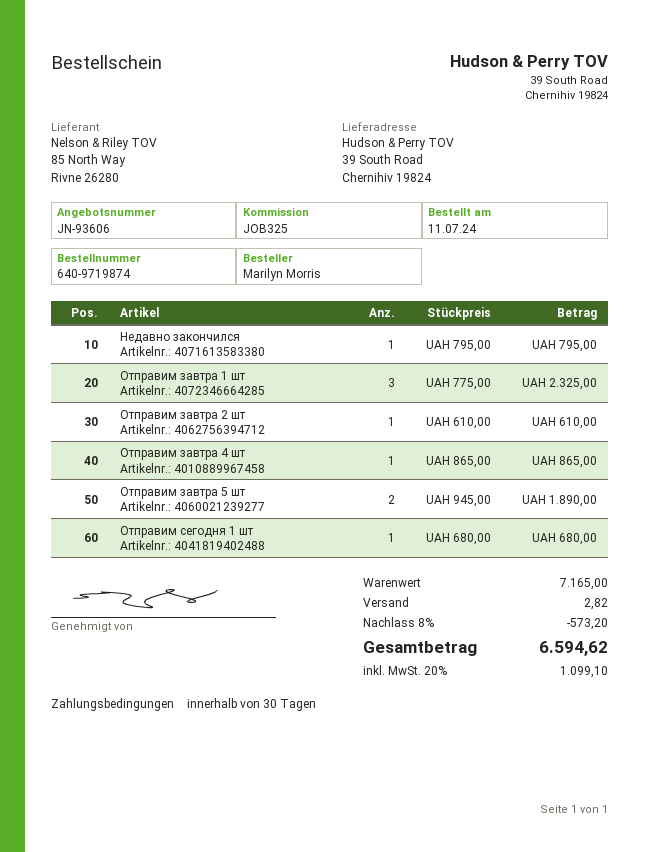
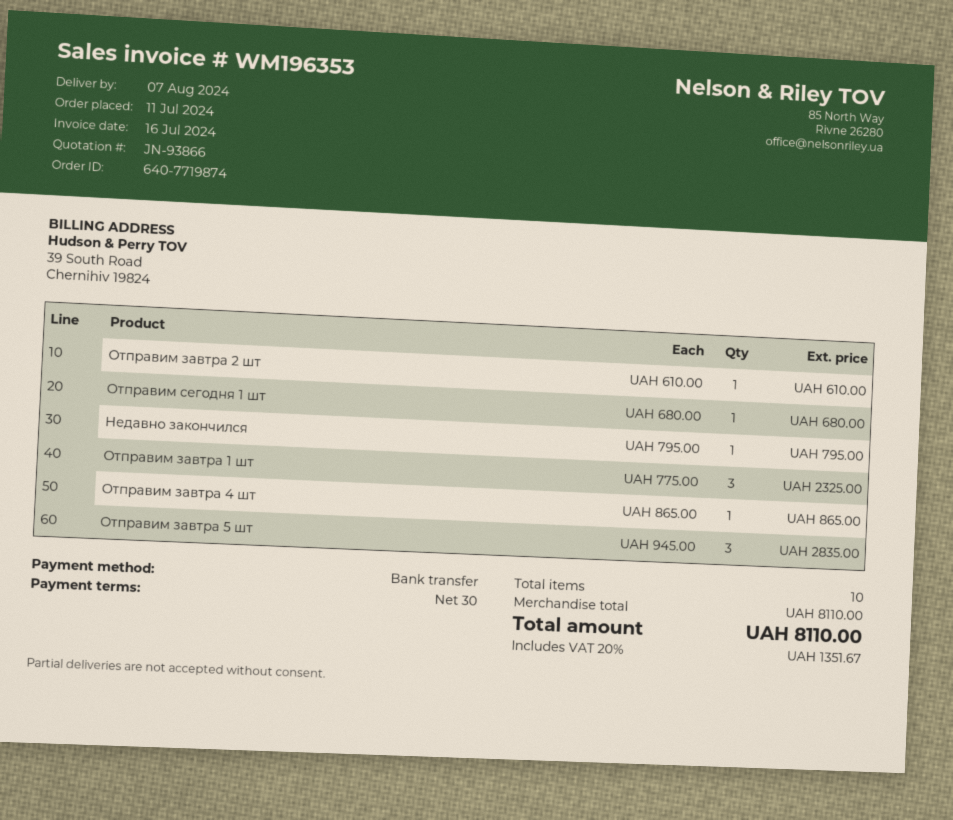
quote number: JN-93606 -> JN-93866
order number: 640-9719874 -> 640-7719874
Отправим завтра 5 шт: 2 x 945.00 = 1890.00 -> 3 x 945.00 = 2835.00
subtotal: 7165.00 -> 8110.00
discount: 8% = 573.20 -> none
shipping: 2.82 -> none
tax: 20% = 1099.10 -> 20% = 1351.67
total: 6594.62 -> 8110.00

